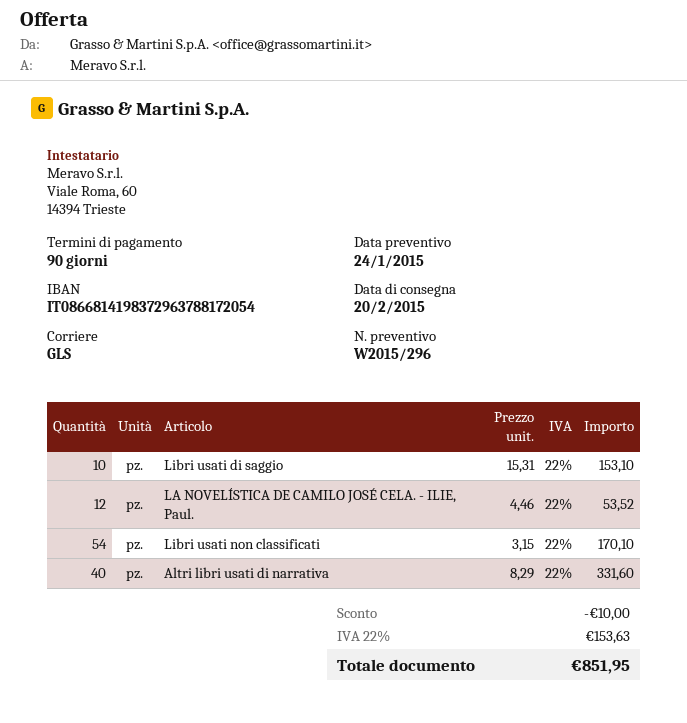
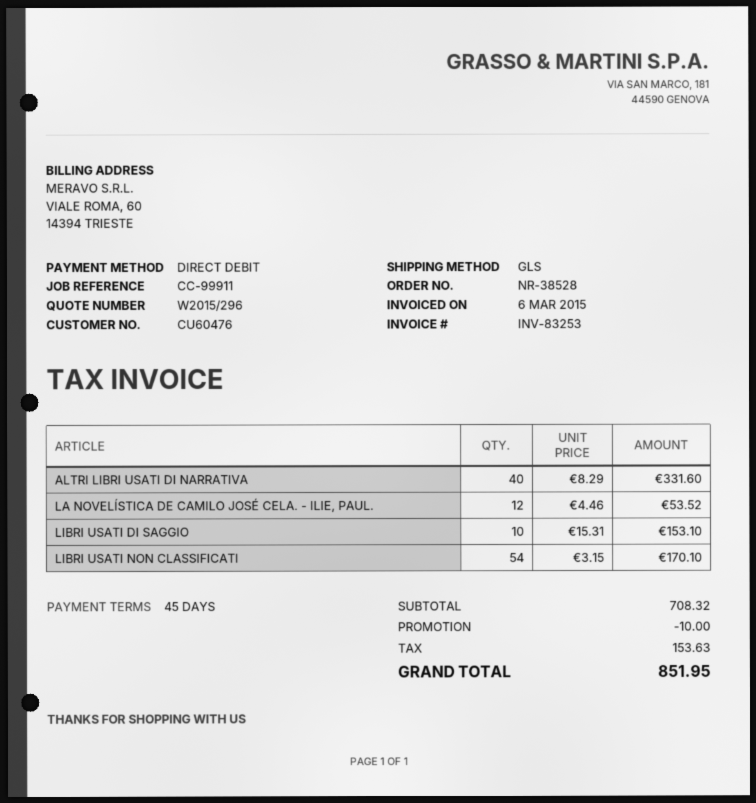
payment terms: 90 days -> 45 days

